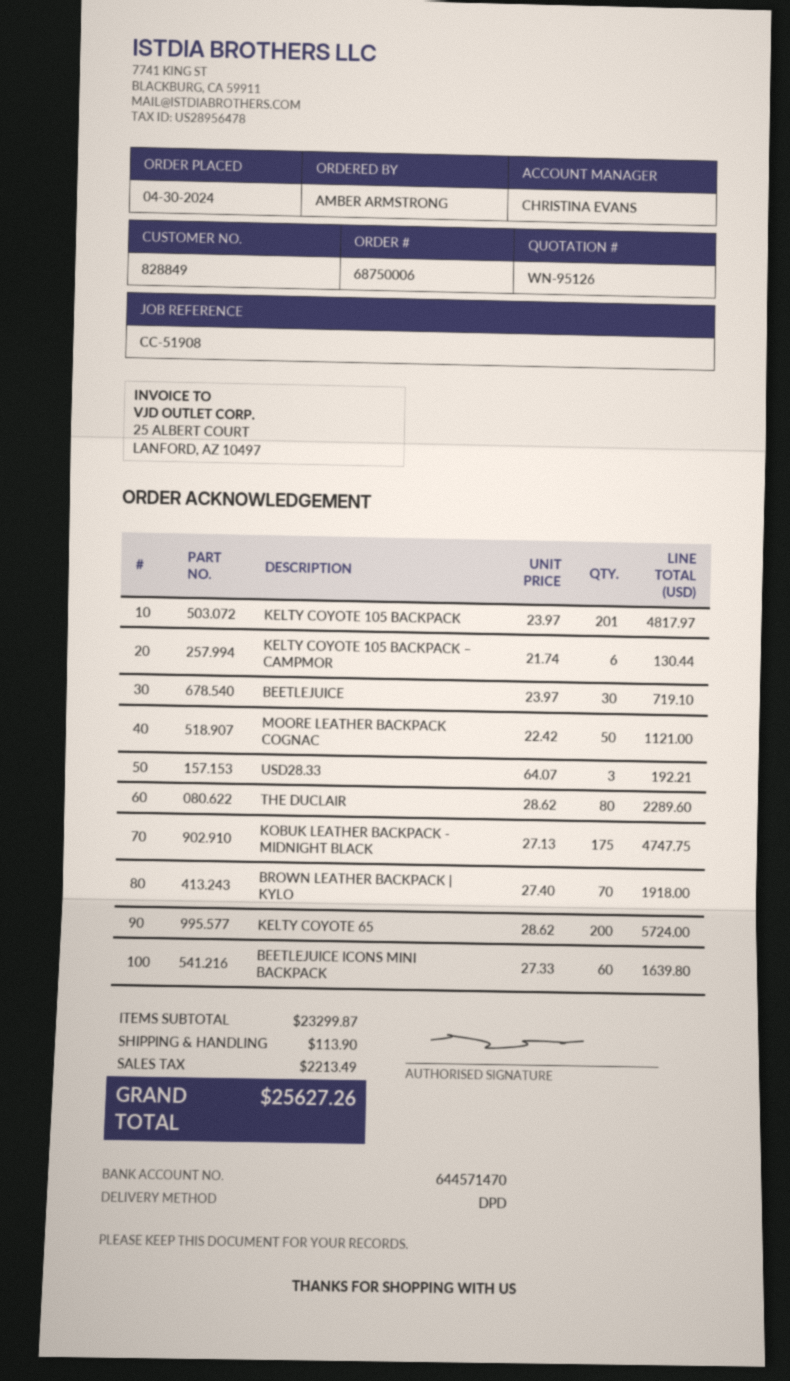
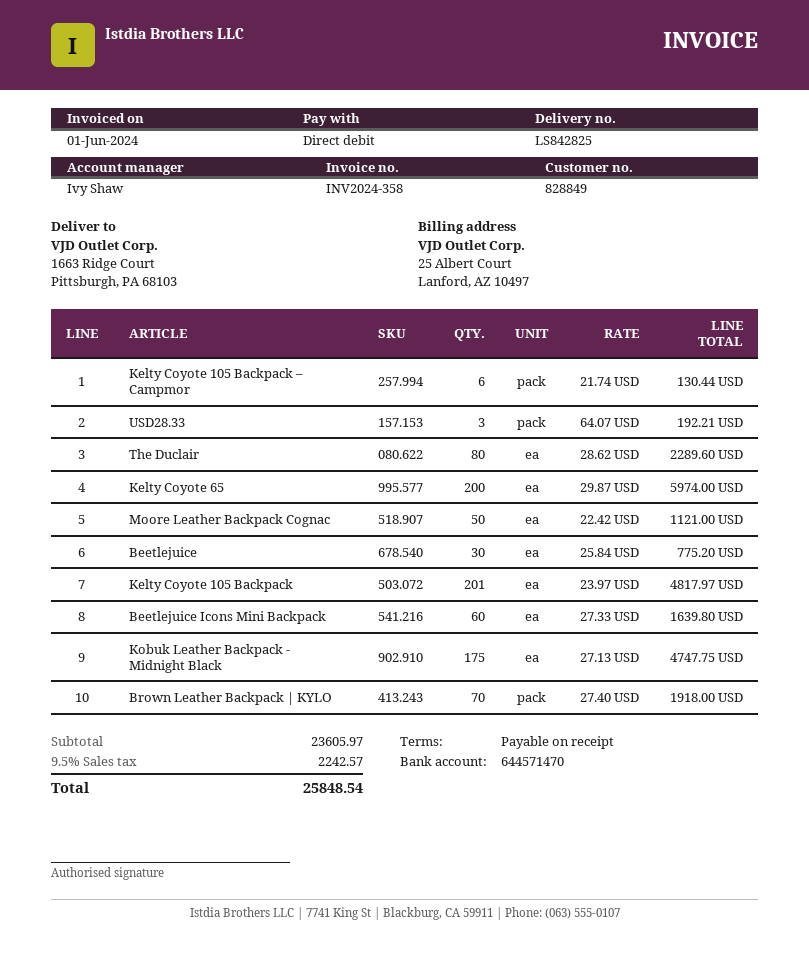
sales rep: CHRISTINA EVANS -> Ivy Shaw
BEETLEJUICE: 30 x 23.97 = 719.10 -> 30 x 25.84 = 775.20
KELTY COYOTE 65: 200 x 28.62 = 5724.00 -> 200 x 29.87 = 5974.00
subtotal: 23299.87 -> 23605.97
shipping: 113.90 -> none
tax: 2213.49 -> 2242.57
total: 25627.26 -> 25848.54

